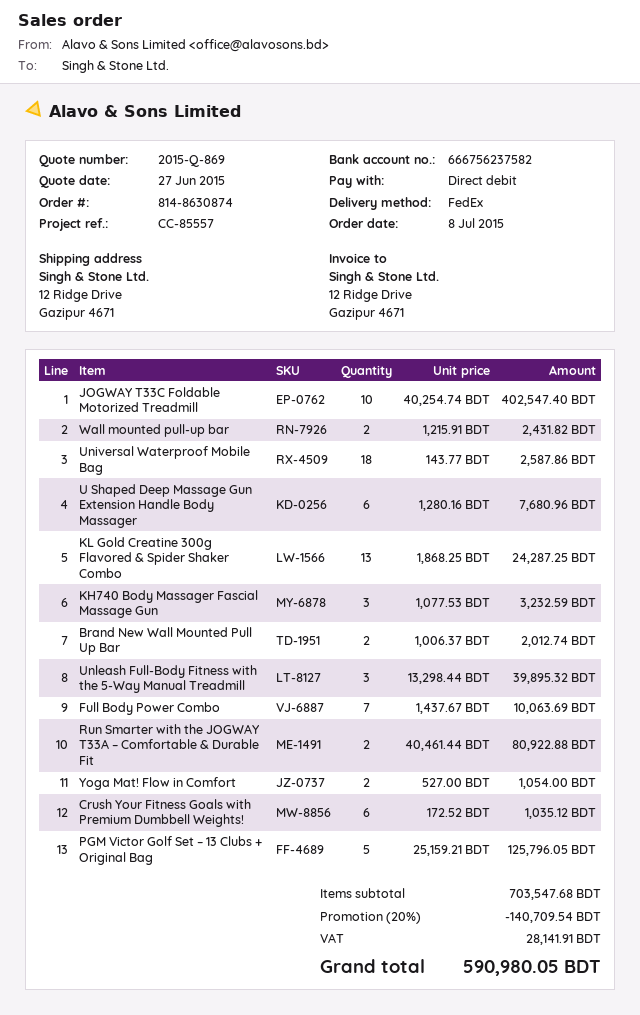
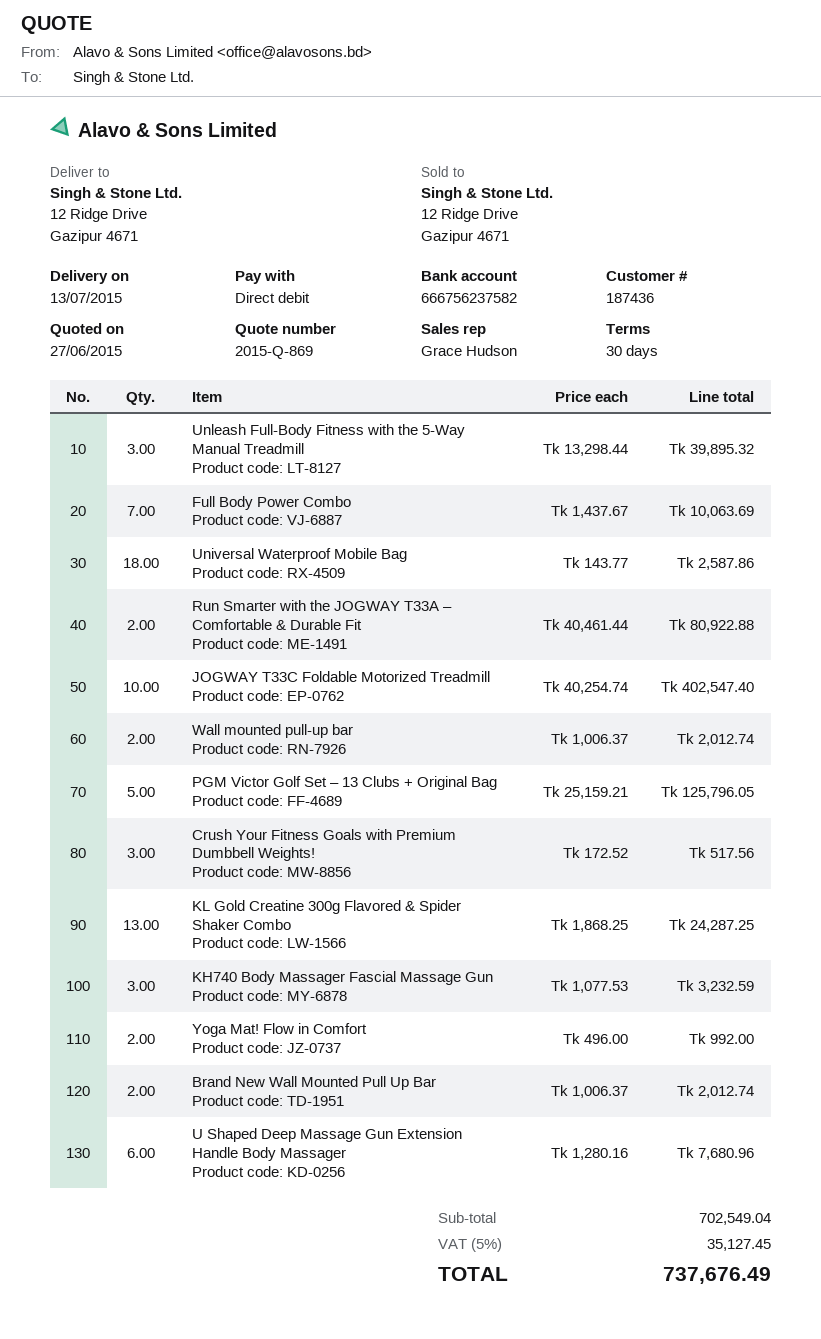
Wall mounted pull-up bar: 2 x 1215.91 = 2431.82 -> 2 x 1006.37 = 2012.74
Yoga Mat! Flow in Comfort: 2 x 527.00 = 1054.00 -> 2 x 496.00 = 992.00
Crush Your Fitness Goals with Premium Dumbbell Weights!: 6 x 172.52 = 1035.12 -> 3 x 172.52 = 517.56
subtotal: 703547.68 -> 702549.04
discount: 20% = 140709.54 -> none
tax: 28141.91 -> 35127.45
total: 590980.05 -> 737676.49

